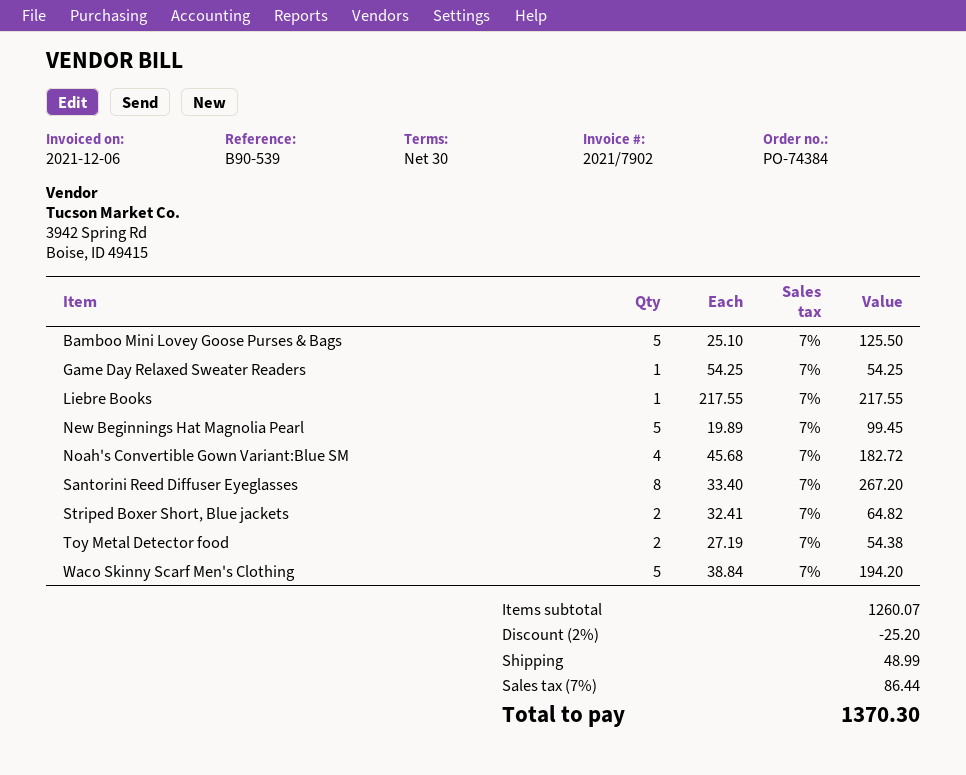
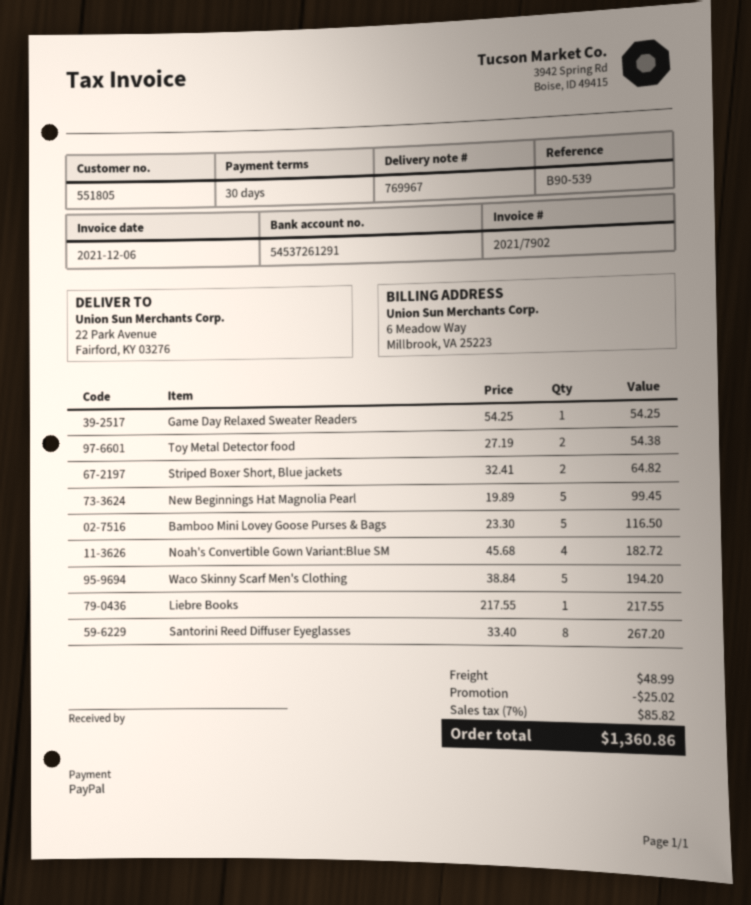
Bamboo Mini Lovey Goose Purses & Bags: 5 x 25.10 = 125.50 -> 5 x 23.30 = 116.50
discount: 25.20 -> 25.02
tax: 7% = 86.44 -> 7% = 85.82
total: 1370.30 -> 1360.86

